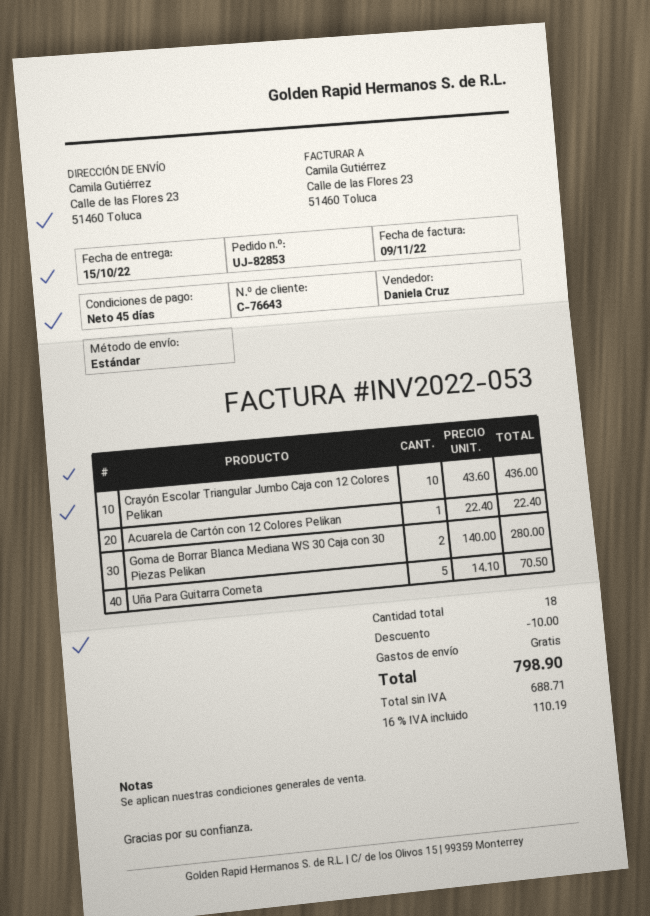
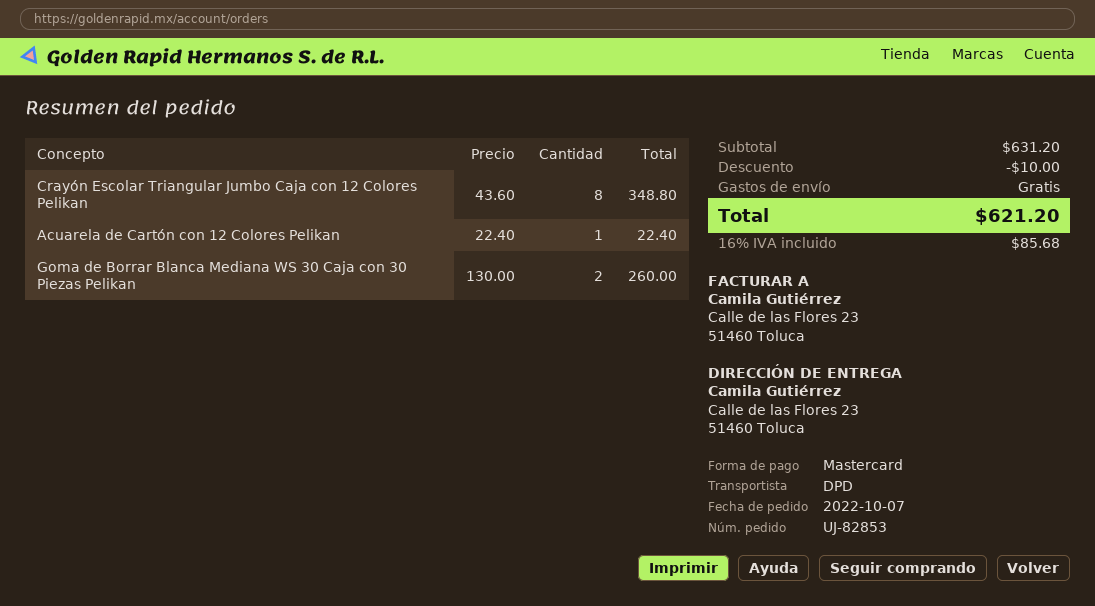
shipping method: standard -> DPD
Crayón Escolar Triangular Jumbo Caja con 12 Colores Pelikan: 10 x 43.60 = 436.00 -> 8 x 43.60 = 348.80
Goma de Borrar Blanca Mediana WS 30 Caja con 30 Piezas Pelikan: 2 x 140.00 = 280.00 -> 2 x 130.00 = 260.00
Uña Para Guitarra Cometa: 5 x 14.10 = 70.50 -> none
tax: 16% = 110.19 -> 16% = 85.68
total: 798.90 -> 621.20

